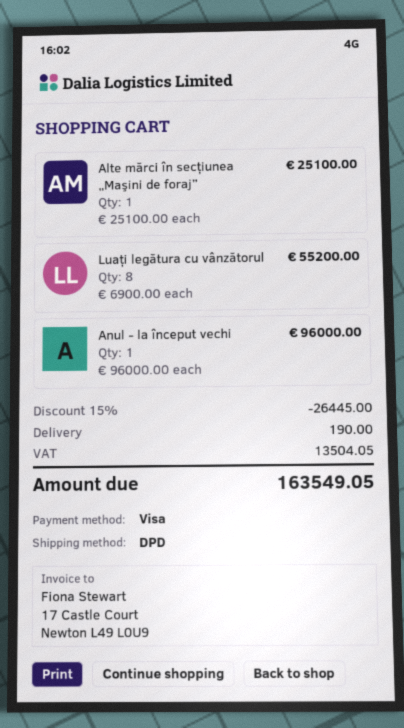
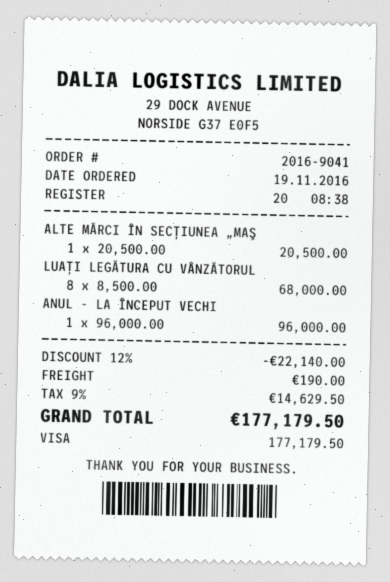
Alte mărci în secțiunea „Maşini de foraj”: 1 x 25100.00 = 25100.00 -> 1 x 20500.00 = 20500.00
Luați legătura cu vânzătorul: 8 x 6900.00 = 55200.00 -> 8 x 8500.00 = 68000.00
discount: 15% = 26445.00 -> 12% = 22140.00
tax: 13504.05 -> 14629.50
total: 163549.05 -> 177179.50

